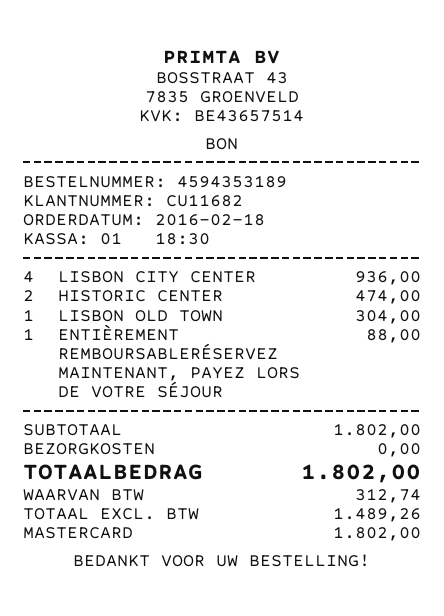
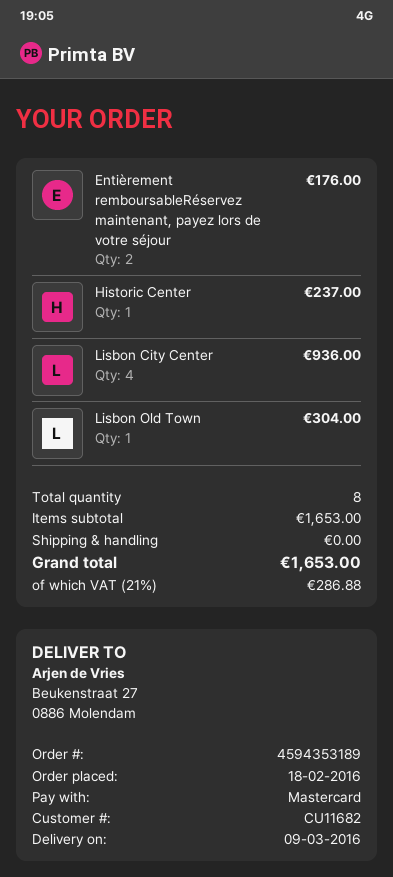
HISTORIC CENTER: 2 for 474.00 -> 1 for 237.00
ENTIÈREMENT REMBOURSABLERÉSERVEZ MAINTENANT, PAYEZ LORS DE VOTRE SÉJOUR: 1 for 88.00 -> 2 for 176.00
subtotal: 1802.00 -> 1653.00
tax: 312.74 -> 286.88
total: 1802.00 -> 1653.00

